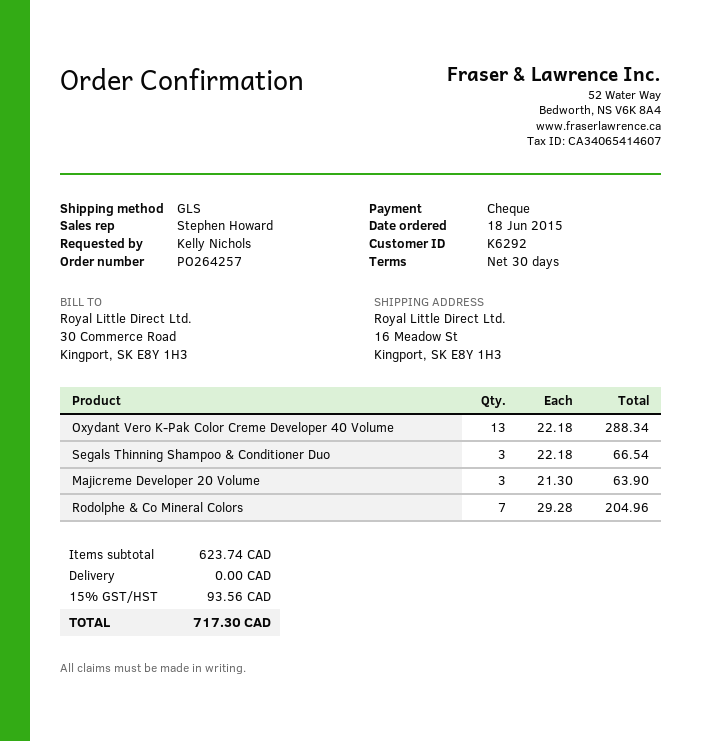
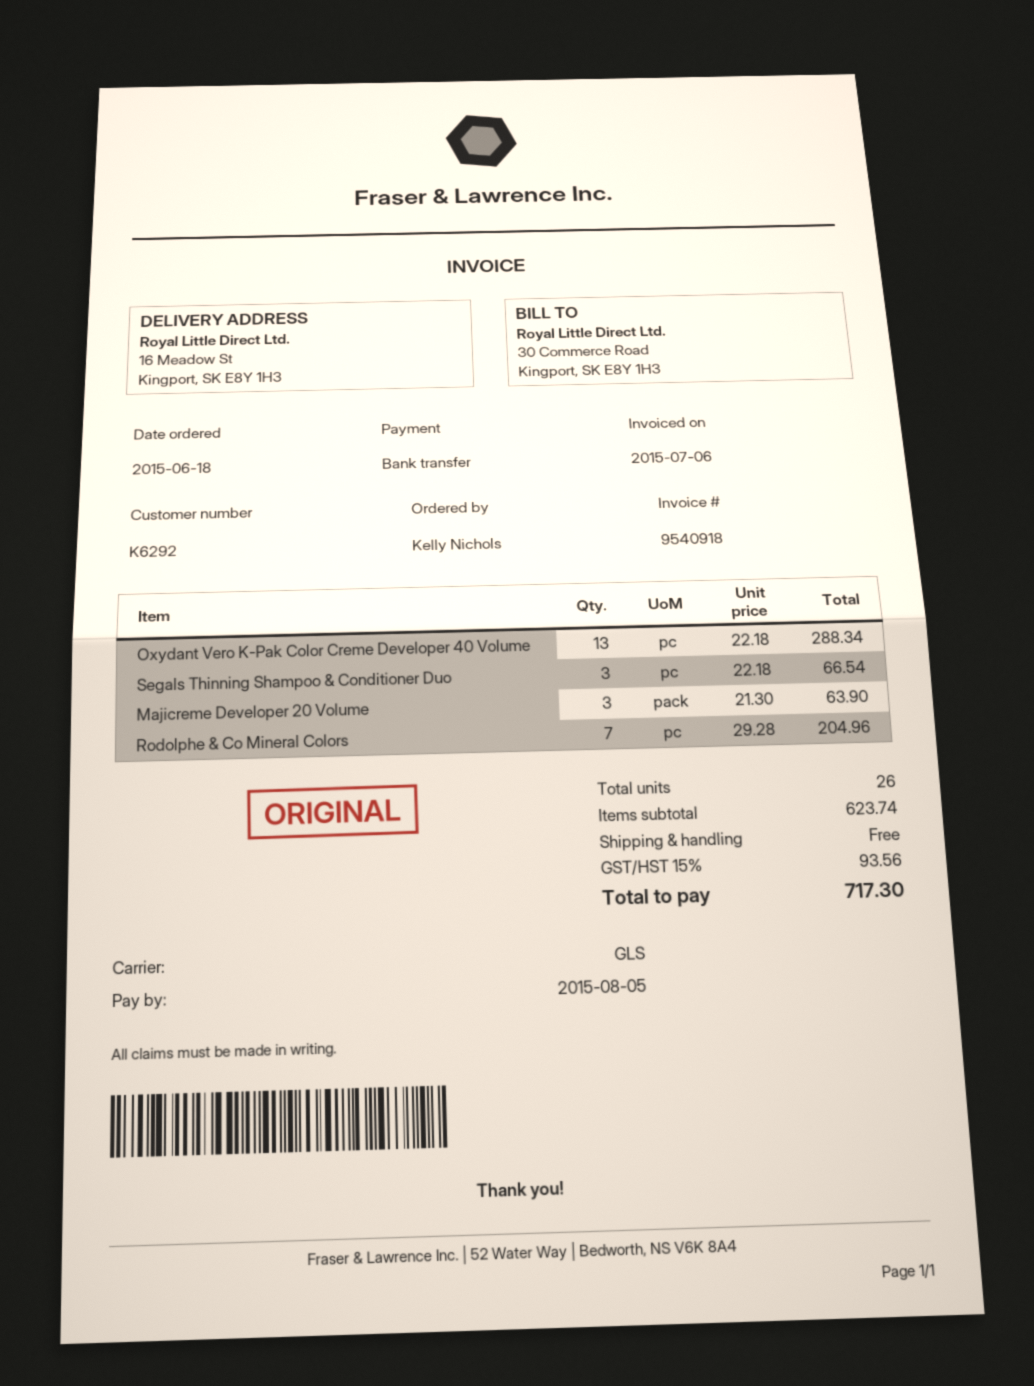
payment method: cheque -> bank transfer

